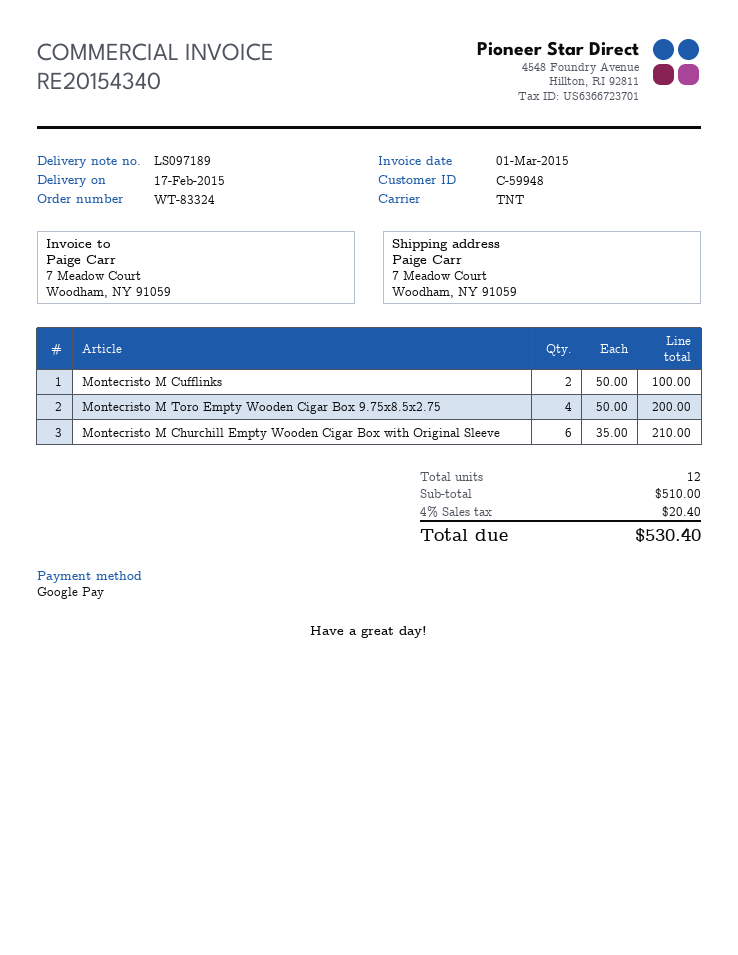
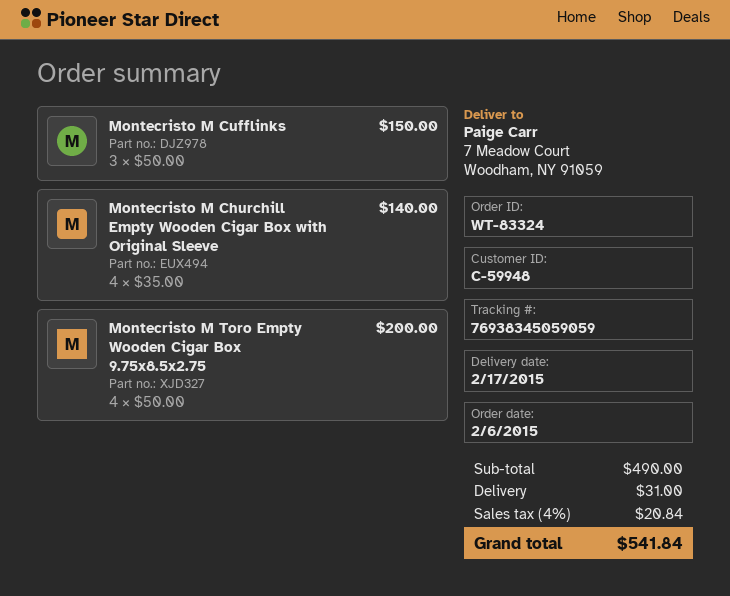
Montecristo M Cufflinks: 2 x 50.00 = 100.00 -> 3 x 50.00 = 150.00
Montecristo M Churchill Empty Wooden Cigar Box with Original Sleeve: 6 x 35.00 = 210.00 -> 4 x 35.00 = 140.00
subtotal: 510.00 -> 490.00
shipping: none -> 31.00
tax: 4% = 20.40 -> 4% = 20.84
total: 530.40 -> 541.84

